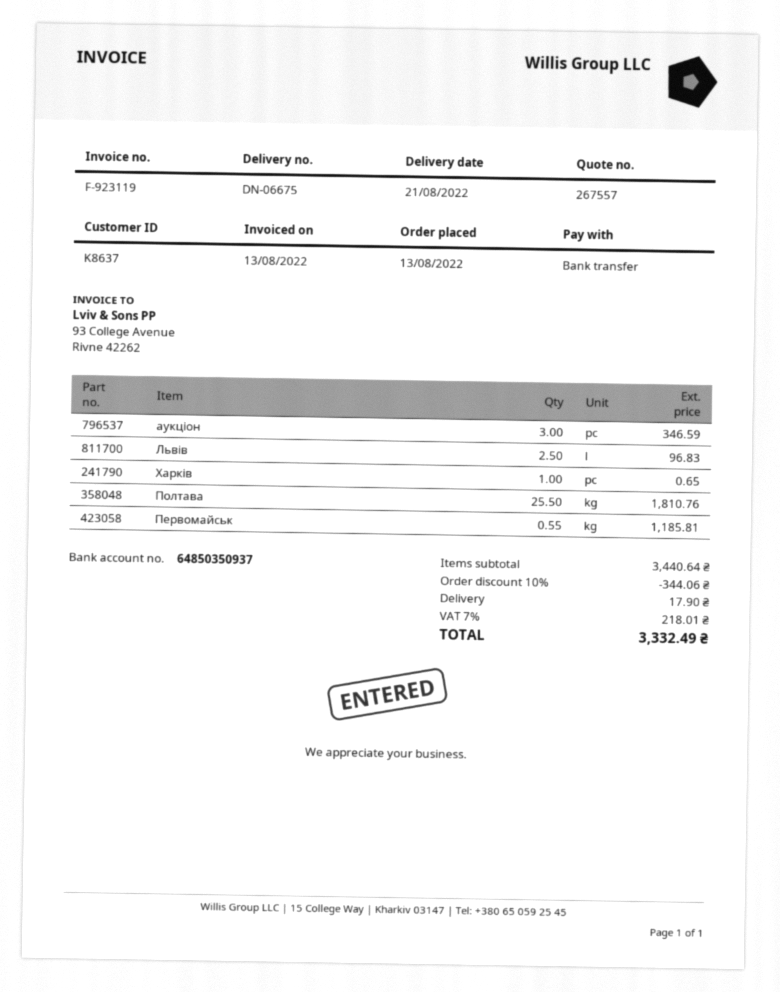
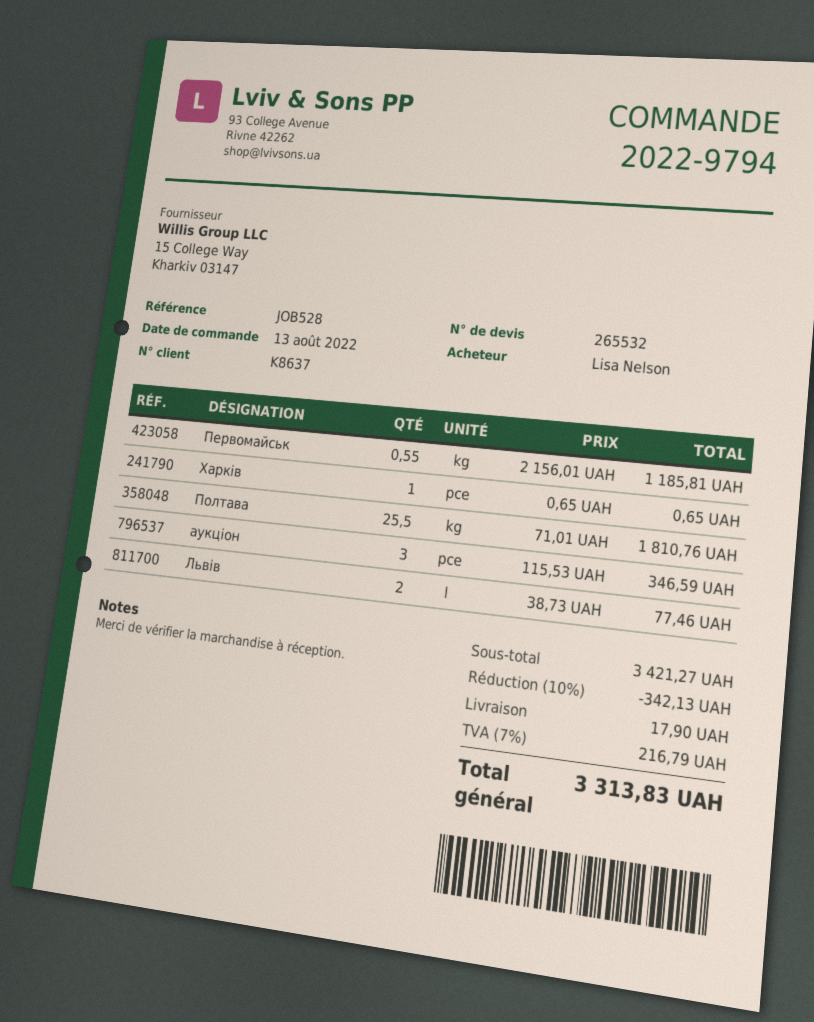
quote number: 267557 -> 265532
Львів: 2.5 for 96.83 -> 2 for 77.46
subtotal: 3440.64 -> 3421.27
discount: 10% = 344.06 -> 10% = 342.13
tax: 7% = 218.01 -> 7% = 216.79
total: 3332.49 -> 3313.83

